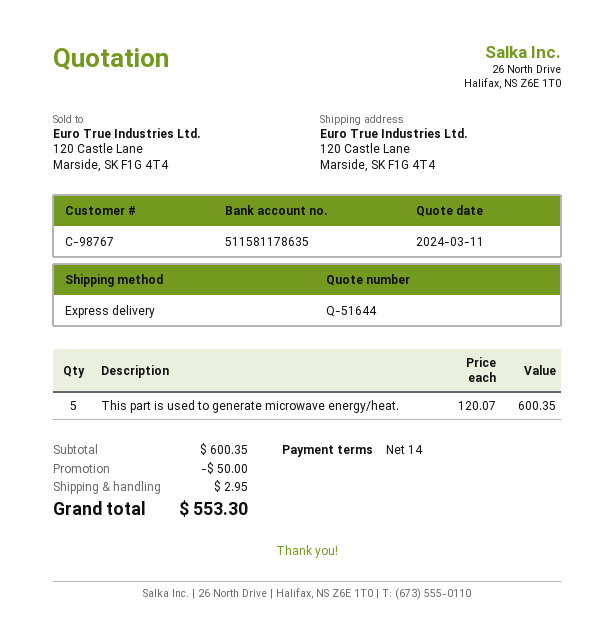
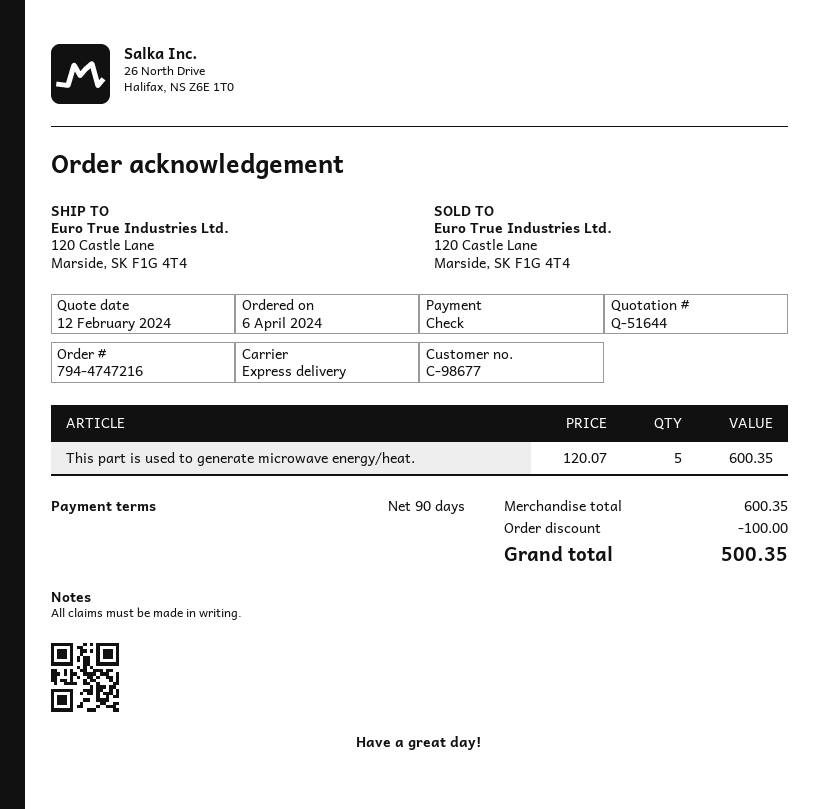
quote date: 2024-03-11 -> 2024-02-12
payment terms: 14 days -> 90 days
customer number: C-98767 -> C-98677
discount: 50.00 -> 100.00
shipping: 2.95 -> none
total: 553.30 -> 500.35

